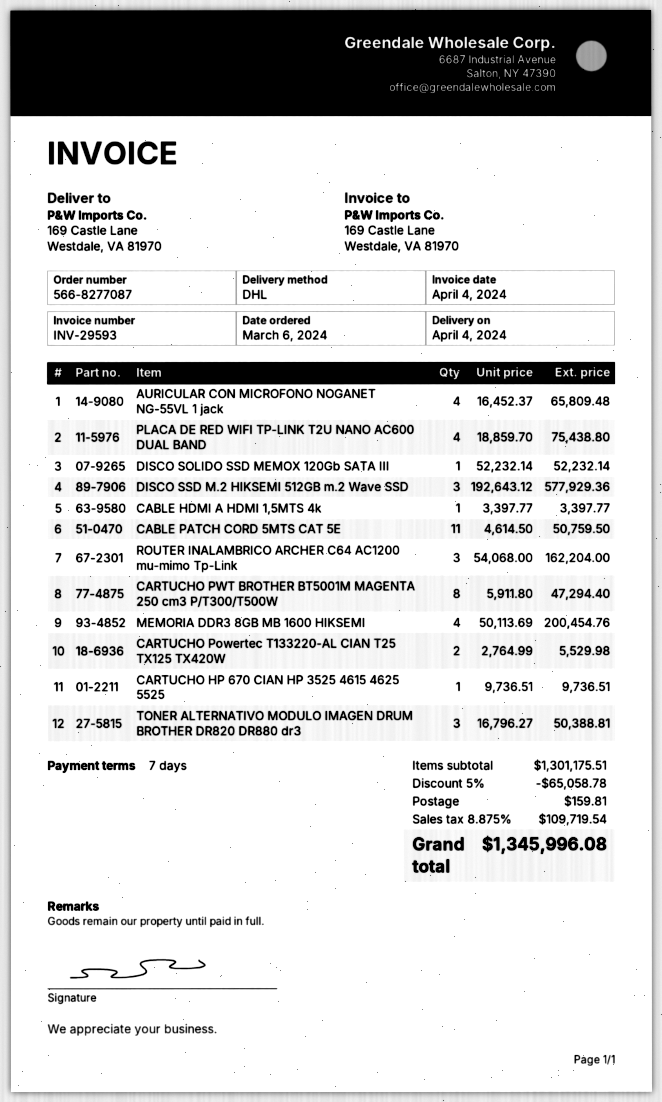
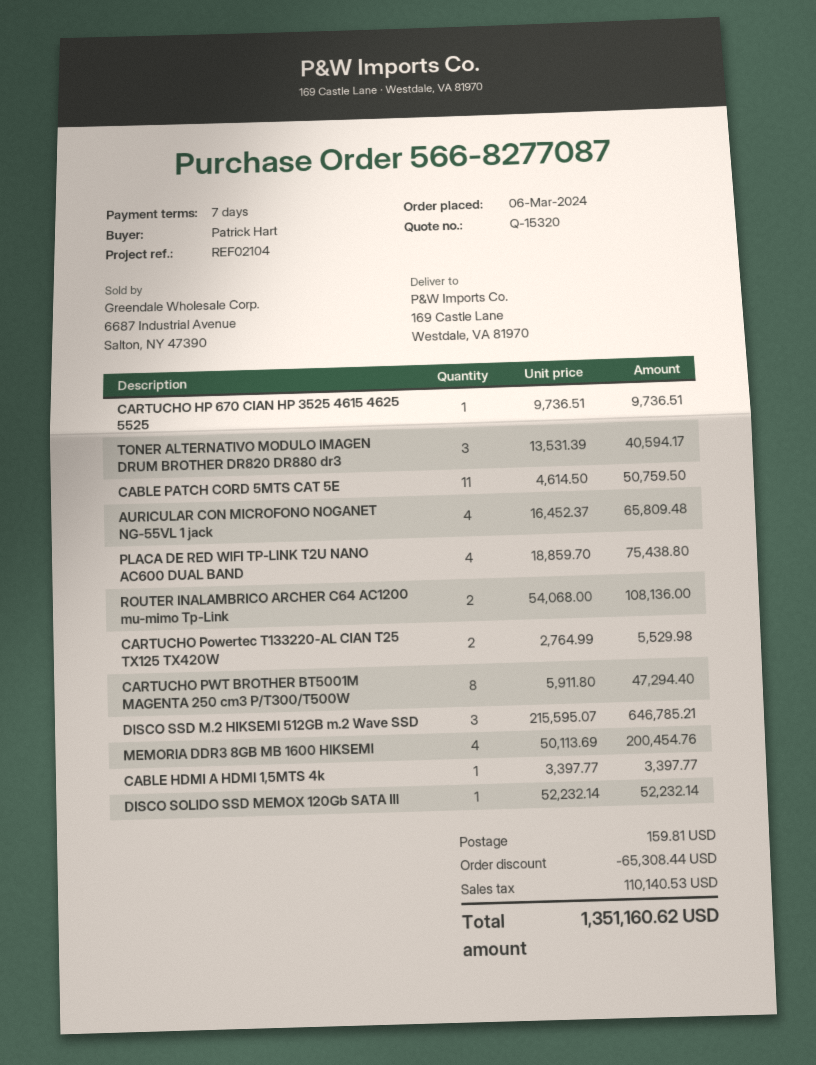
DISCO SSD M.2 HIKSEMI 512GB m.2 Wave SSD: 3 x 192643.12 = 577929.36 -> 3 x 215595.07 = 646785.21
ROUTER INALAMBRICO ARCHER C64 AC1200 mu-mimo Tp-Link: 3 x 54068.00 = 162204.00 -> 2 x 54068.00 = 108136.00
TONER ALTERNATIVO MODULO IMAGEN DRUM BROTHER DR820 DR880 dr3: 3 x 16796.27 = 50388.81 -> 3 x 13531.39 = 40594.17
discount: 65058.78 -> 65308.44
tax: 109719.54 -> 110140.53
total: 1345996.08 -> 1351160.62

